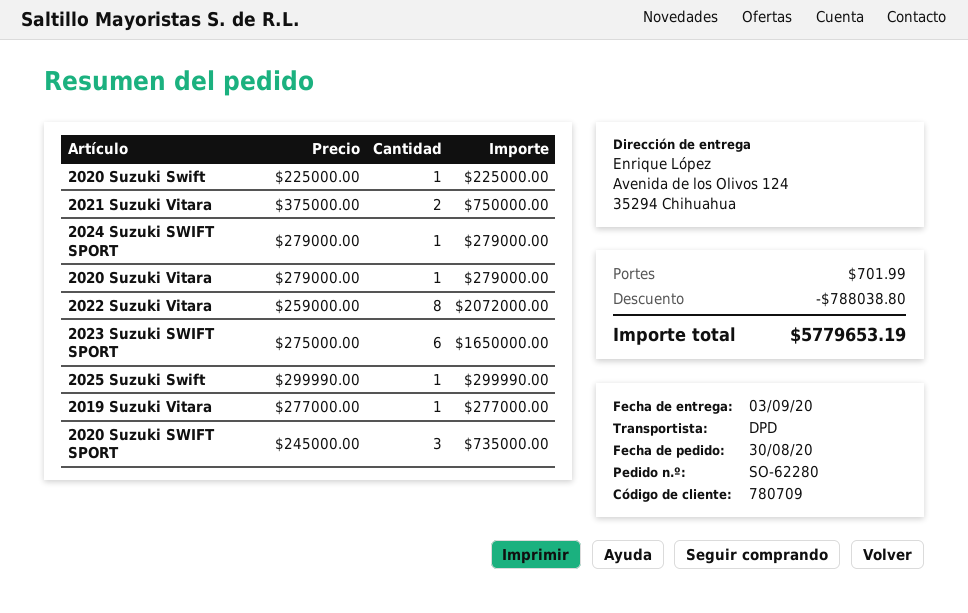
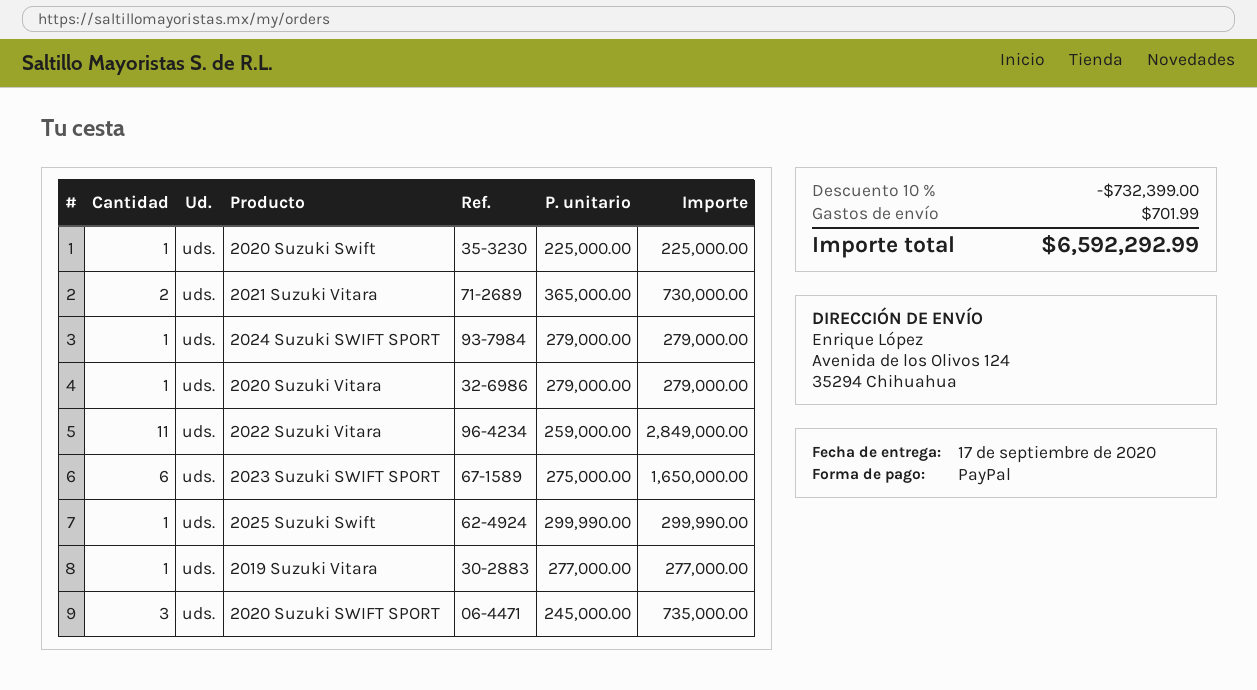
delivery date: 2020-09-03 -> 2020-09-17
2021 Suzuki Vitara: 2 x 375000.00 = 750000.00 -> 2 x 365000.00 = 730000.00
2022 Suzuki Vitara: 8 x 259000.00 = 2072000.00 -> 11 x 259000.00 = 2849000.00
discount: 788038.80 -> 732399.00
total: 5779653.19 -> 6592292.99

